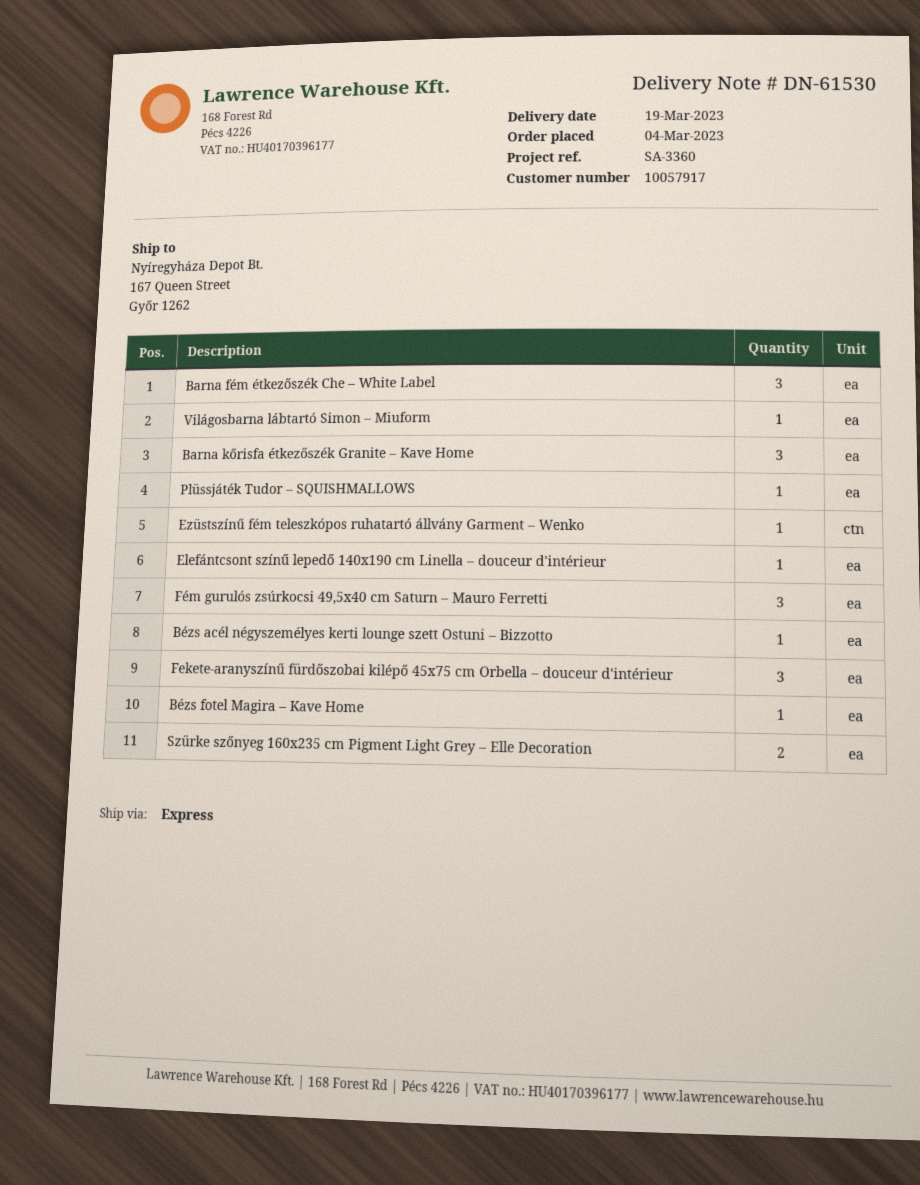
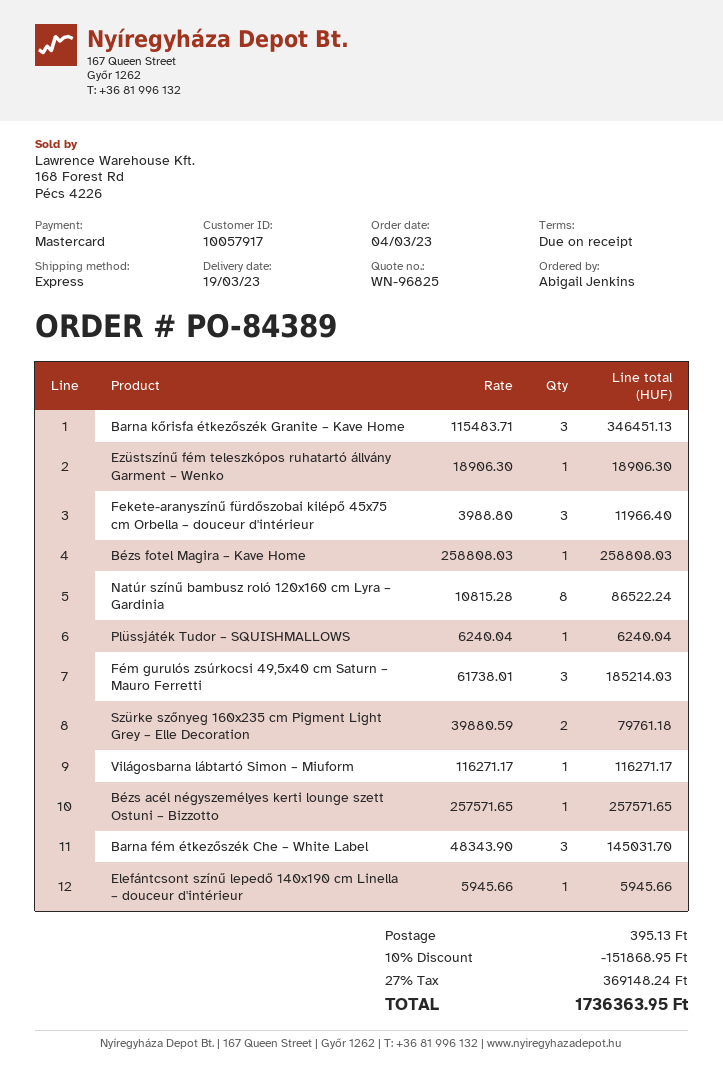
Natúr színű bambusz roló 120x160 cm Lyra – Gardinia: none -> 8

